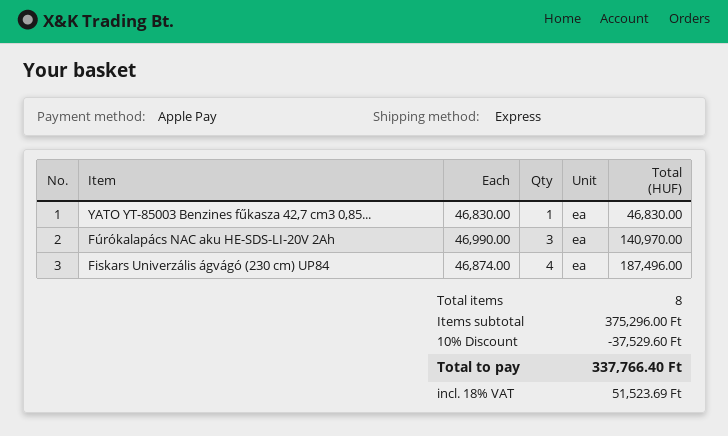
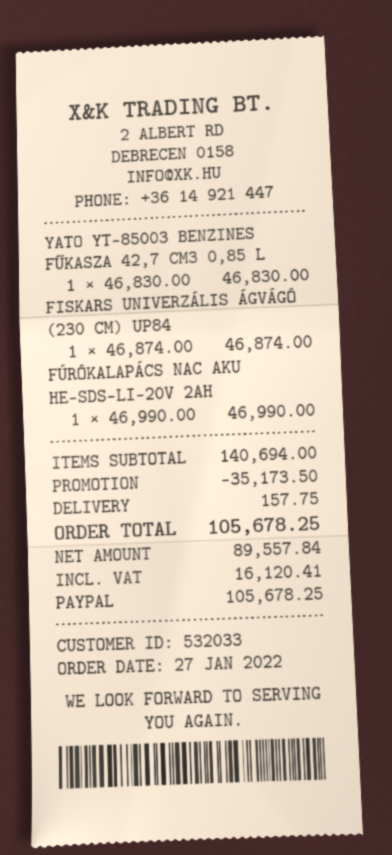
payment method: Apple Pay -> PayPal
Fúrókalapács NAC aku HE-SDS-LI-20V 2Ah: 3 x 46990.00 = 140970.00 -> 1 x 46990.00 = 46990.00
Fiskars Univerzális ágvágó (230 cm) UP84: 4 x 46874.00 = 187496.00 -> 1 x 46874.00 = 46874.00
subtotal: 375296.00 -> 140694.00
discount: 37529.60 -> 35173.50
shipping: none -> 157.75
tax: 51523.69 -> 16120.41
total: 337766.40 -> 105678.25

